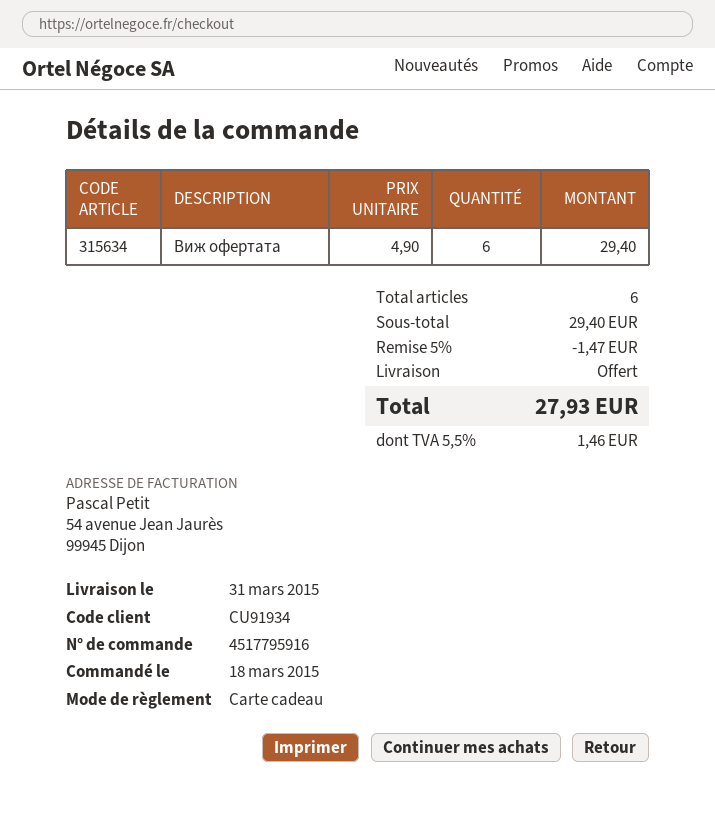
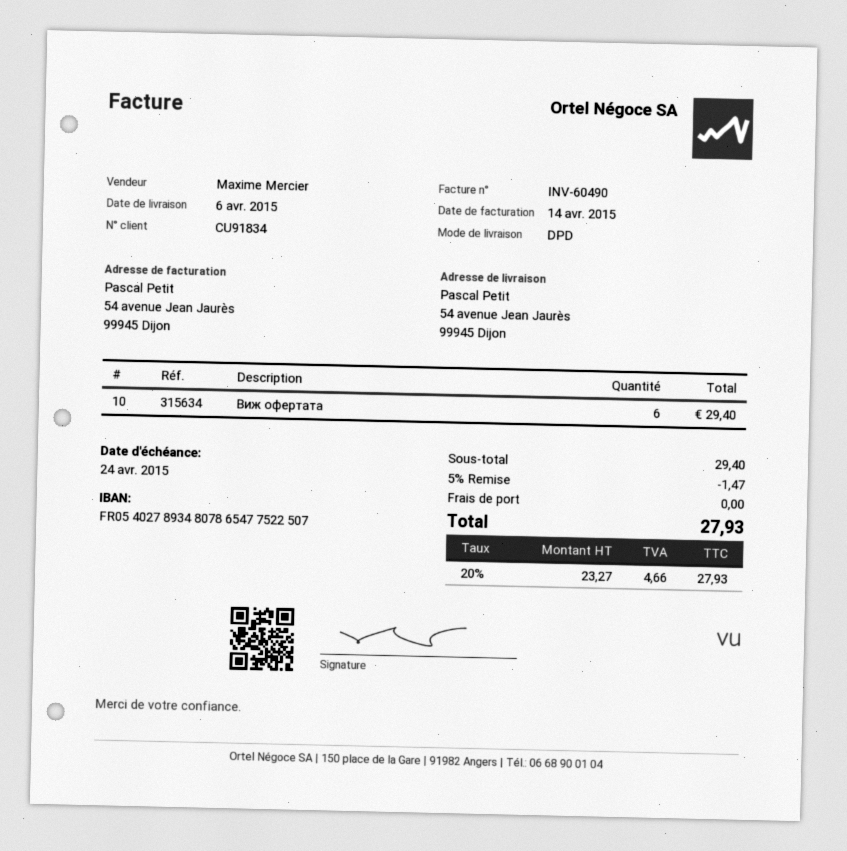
delivery date: 2015-03-31 -> 2015-04-06
customer number: CU91934 -> CU91834
tax: 5.5% = 1.46 -> 20% = 4.66

